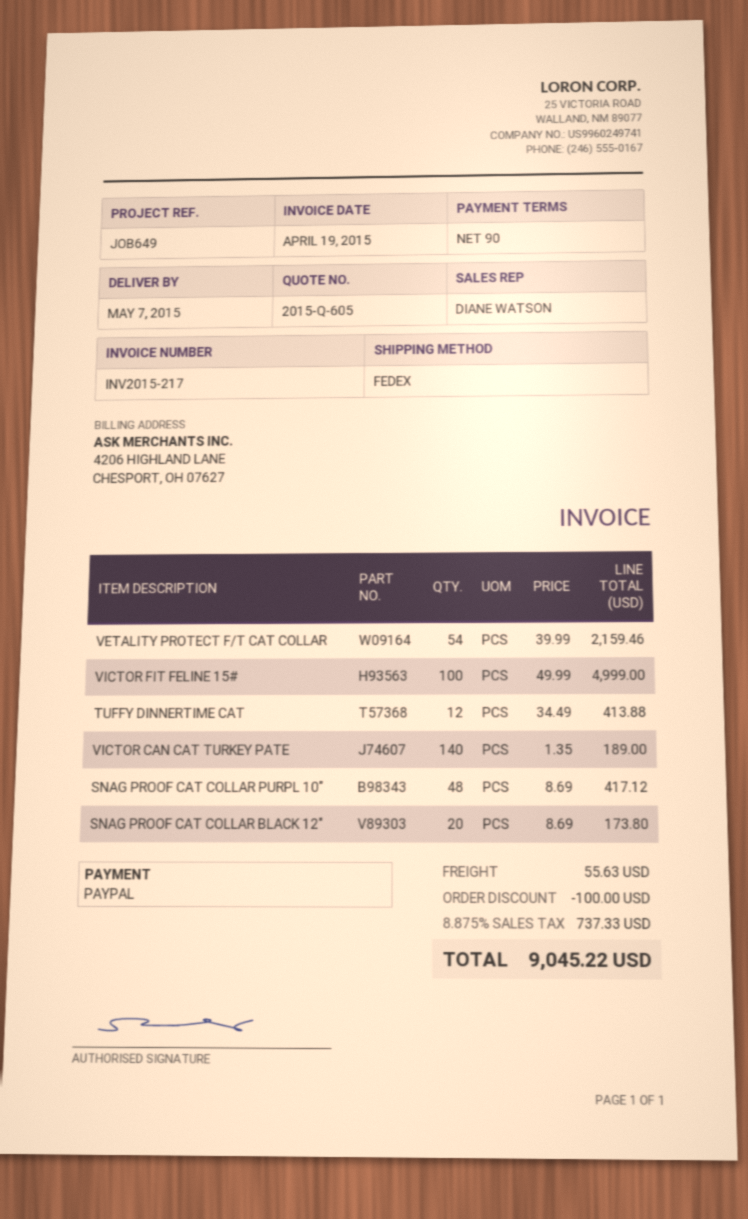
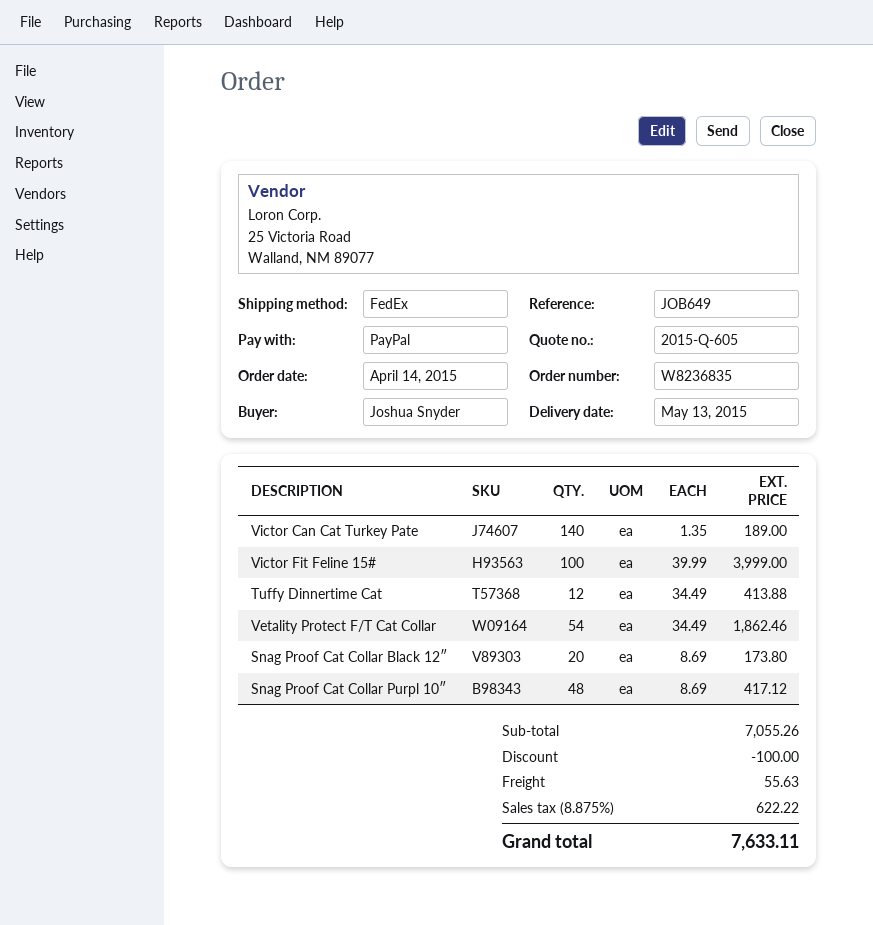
delivery date: 2015-05-07 -> 2015-05-13
VETALITY PROTECT F/T CAT COLLAR: 54 x 39.99 = 2159.46 -> 54 x 34.49 = 1862.46
VICTOR FIT FELINE 15#: 100 x 49.99 = 4999.00 -> 100 x 39.99 = 3999.00
tax: 8.875% = 737.33 -> 8.875% = 622.22
total: 9045.22 -> 7633.11

